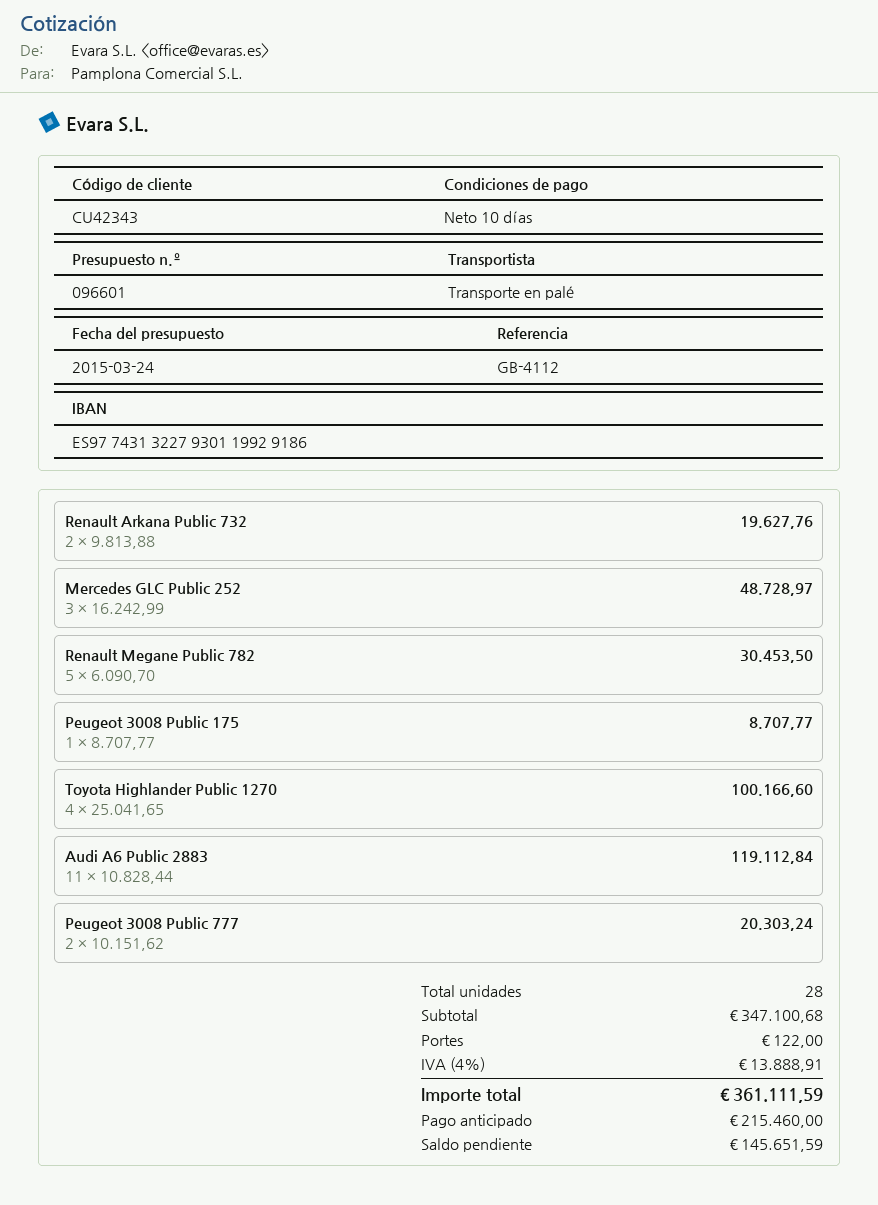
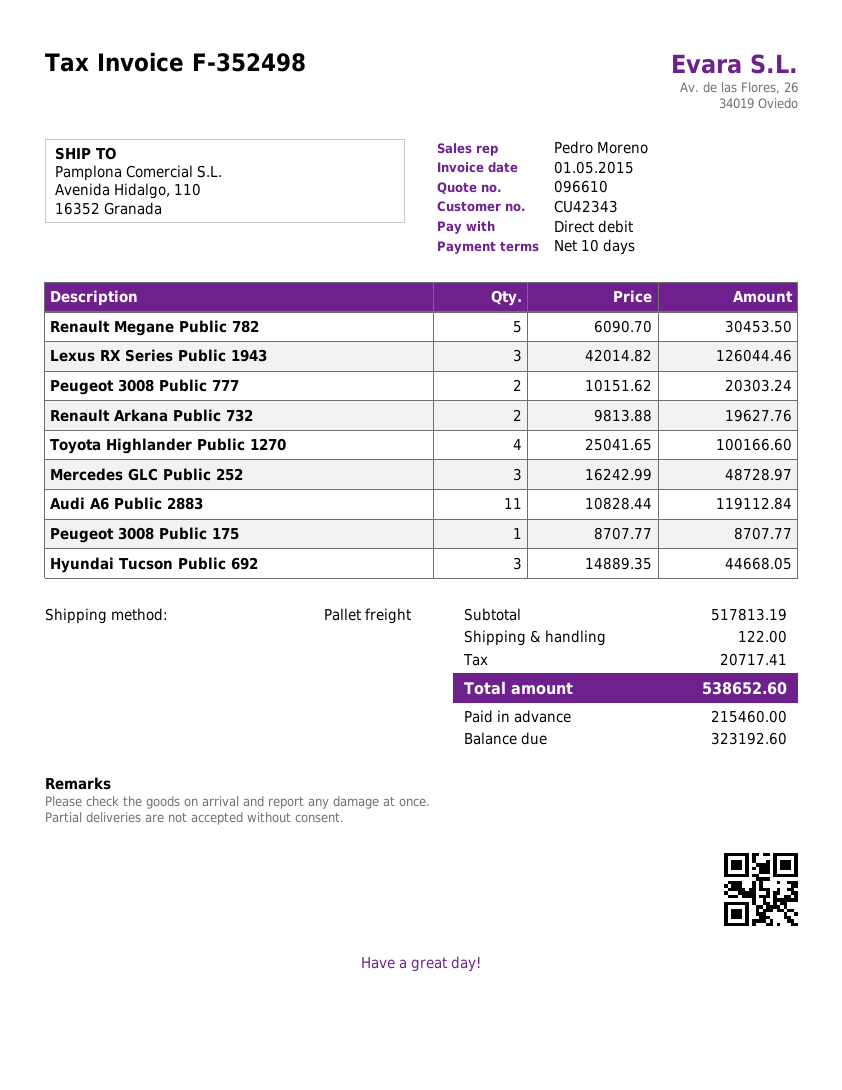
quote number: 096601 -> 096610
Lexus RX Series Public 1943: none -> 3 x 42014.82 = 126044.46
Hyundai Tucson Public 692: none -> 3 x 14889.35 = 44668.05
subtotal: 347100.68 -> 517813.19
tax: 13888.91 -> 20717.41
total: 361111.59 -> 538652.60
balance: 145651.59 -> 323192.60

